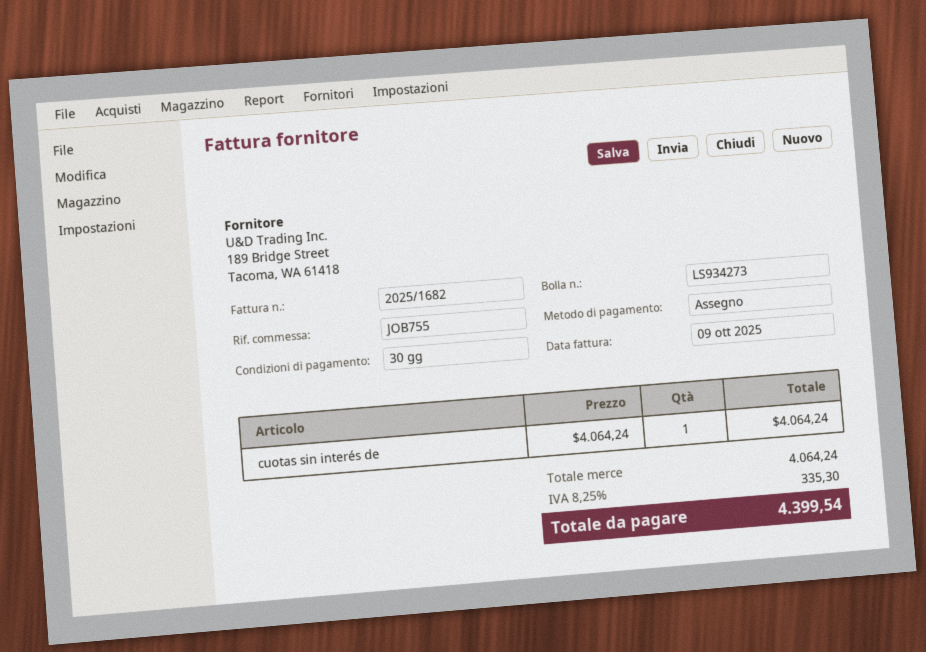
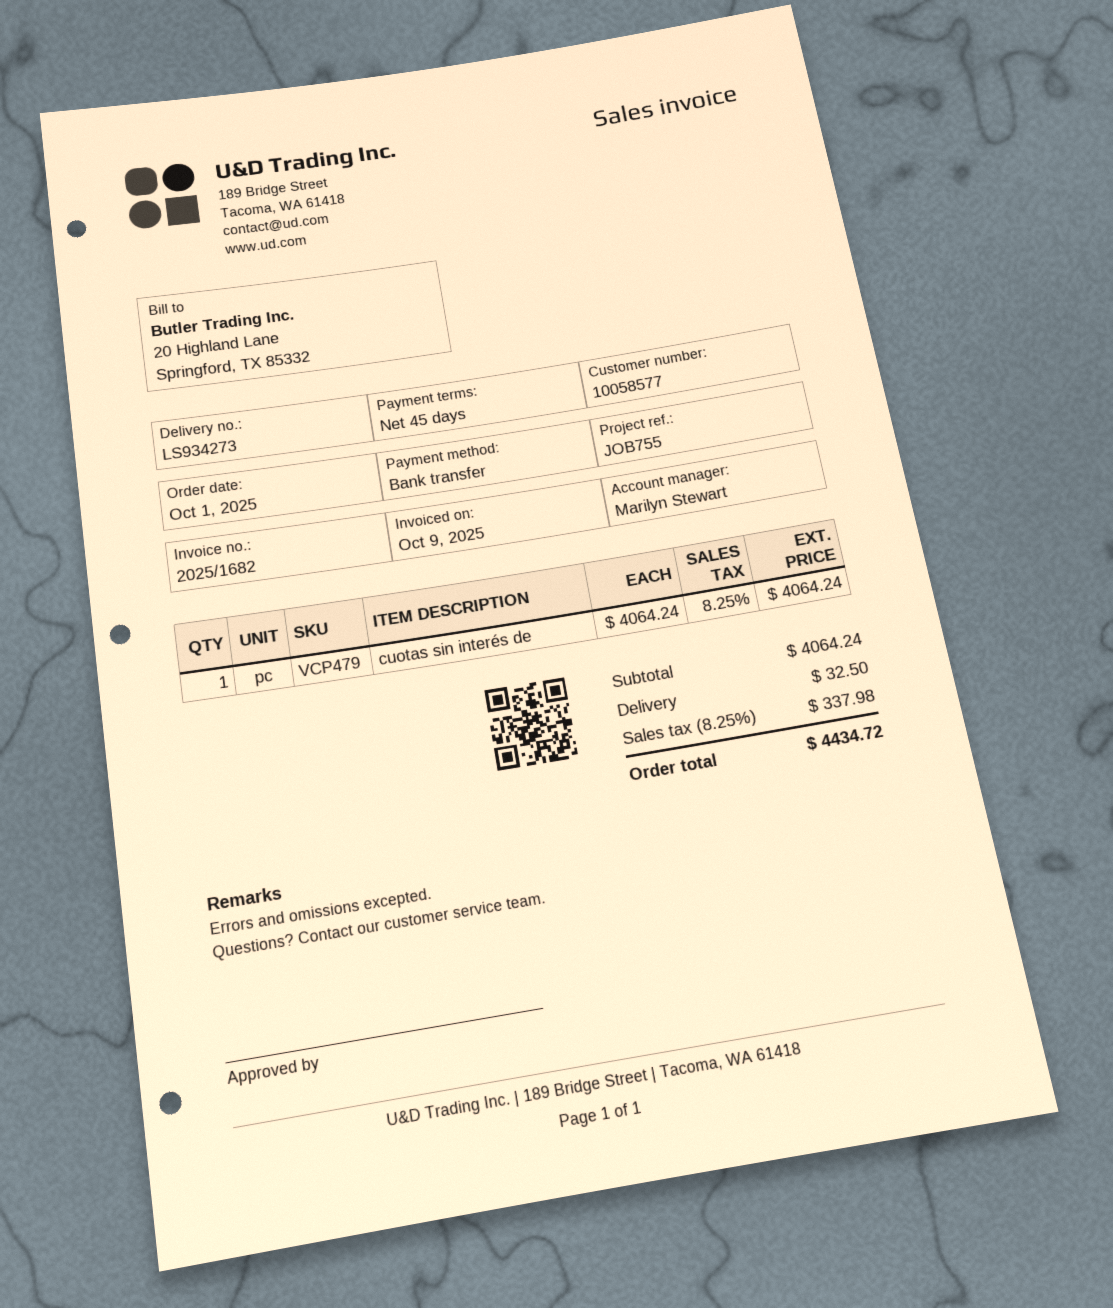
payment terms: 30 days -> 45 days
payment method: cheque -> bank transfer
shipping: none -> 32.50
tax: 8.25% = 335.30 -> 8.25% = 337.98
total: 4399.54 -> 4434.72

